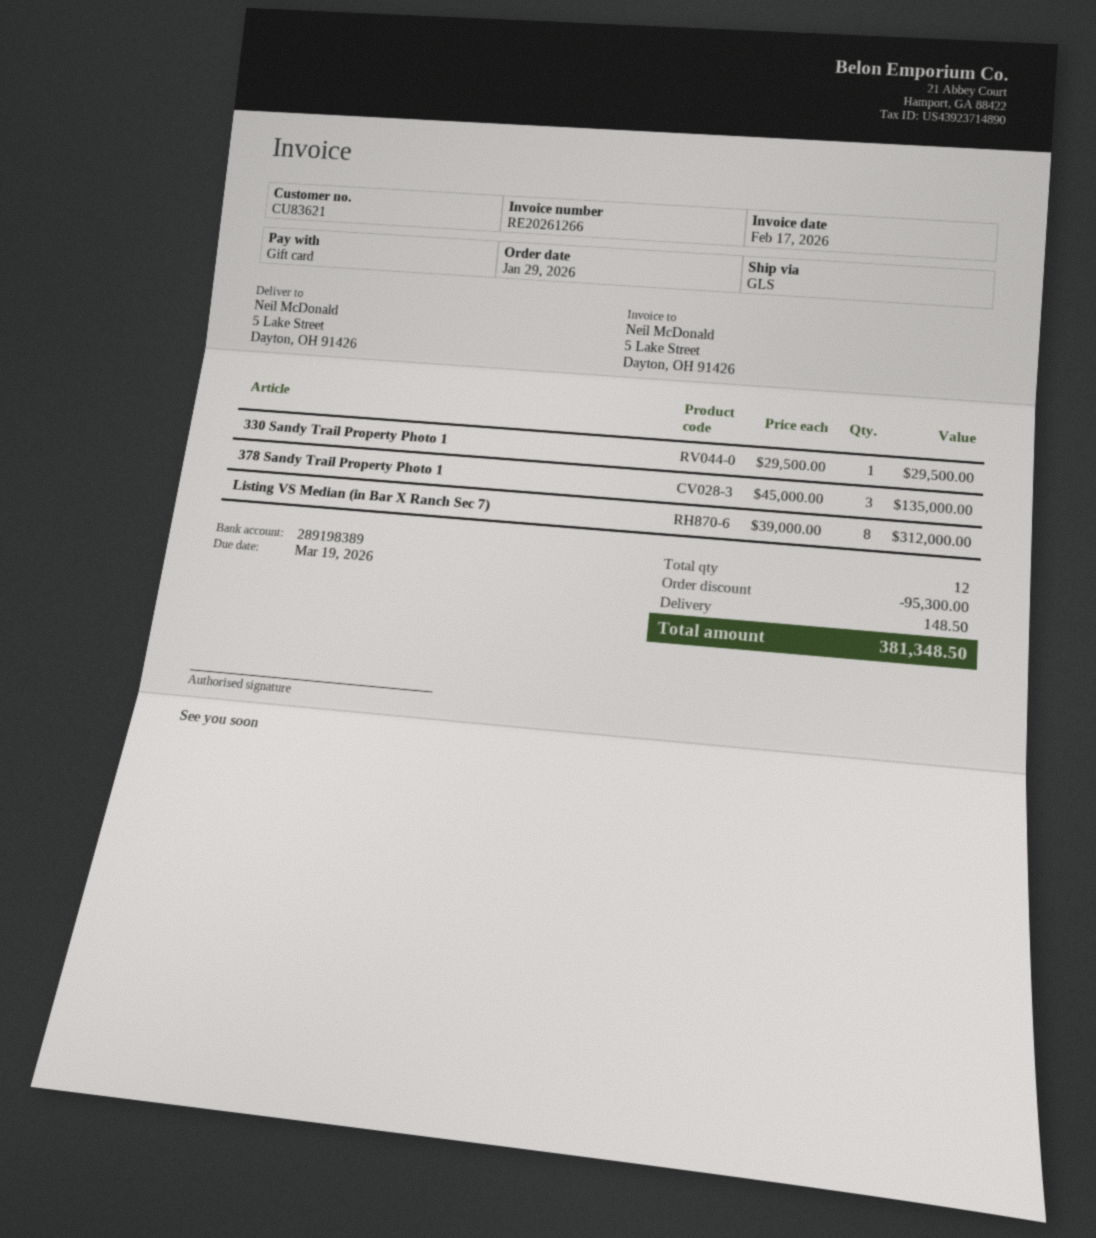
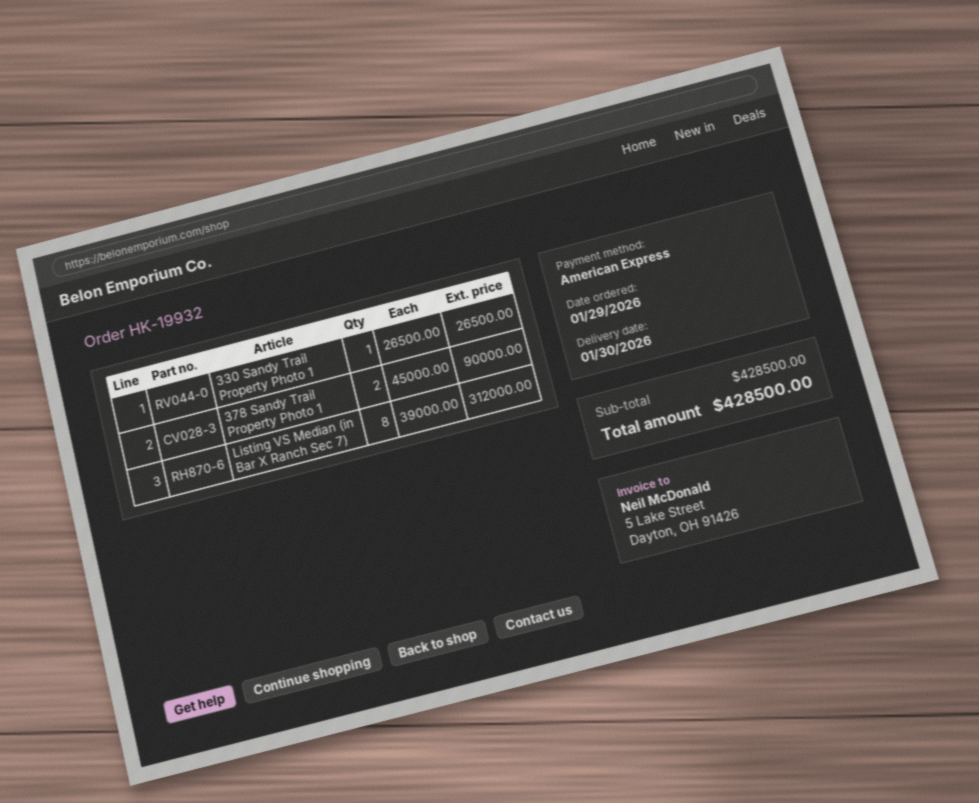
payment method: gift card -> American Express
330 Sandy Trail Property Photo 1: 1 x 29500.00 = 29500.00 -> 1 x 26500.00 = 26500.00
378 Sandy Trail Property Photo 1: 3 x 45000.00 = 135000.00 -> 2 x 45000.00 = 90000.00
discount: 95300.00 -> none
shipping: 148.50 -> none
total: 381348.50 -> 428500.00

